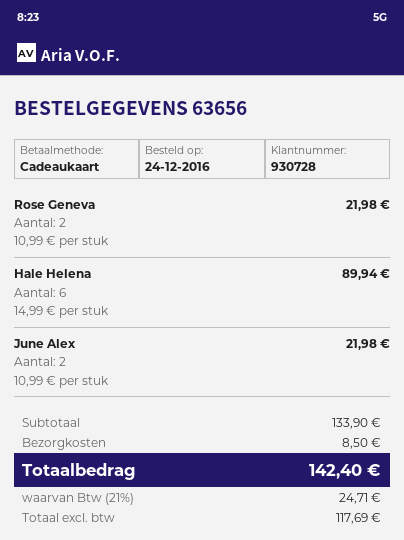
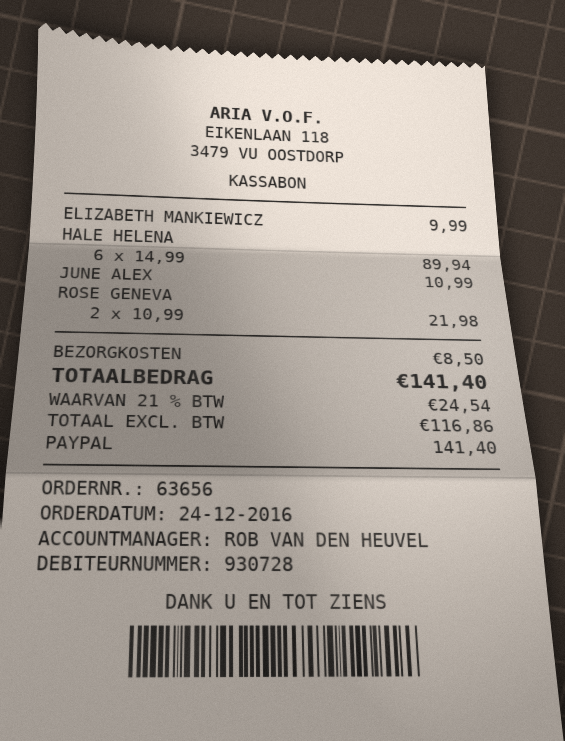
payment method: gift card -> PayPal
June Alex: 2 x 10.99 = 21.98 -> 1 x 10.99 = 10.99
ELIZABETH MANKIEWICZ: none -> 1 x 9.99 = 9.99
net: 117.69 -> 116.86
tax: 21% = 24.71 -> 21% = 24.54
total: 142.40 -> 141.40

